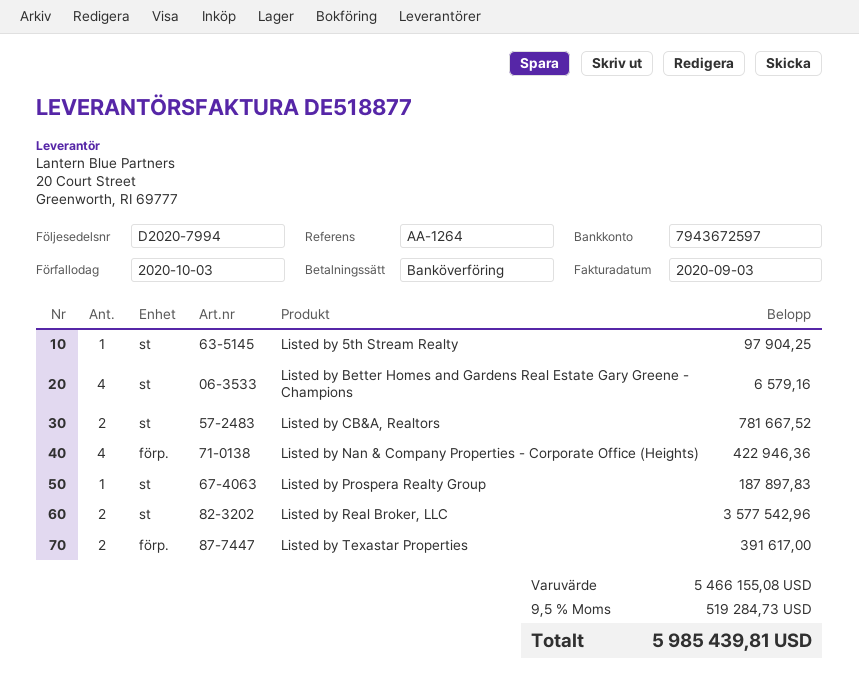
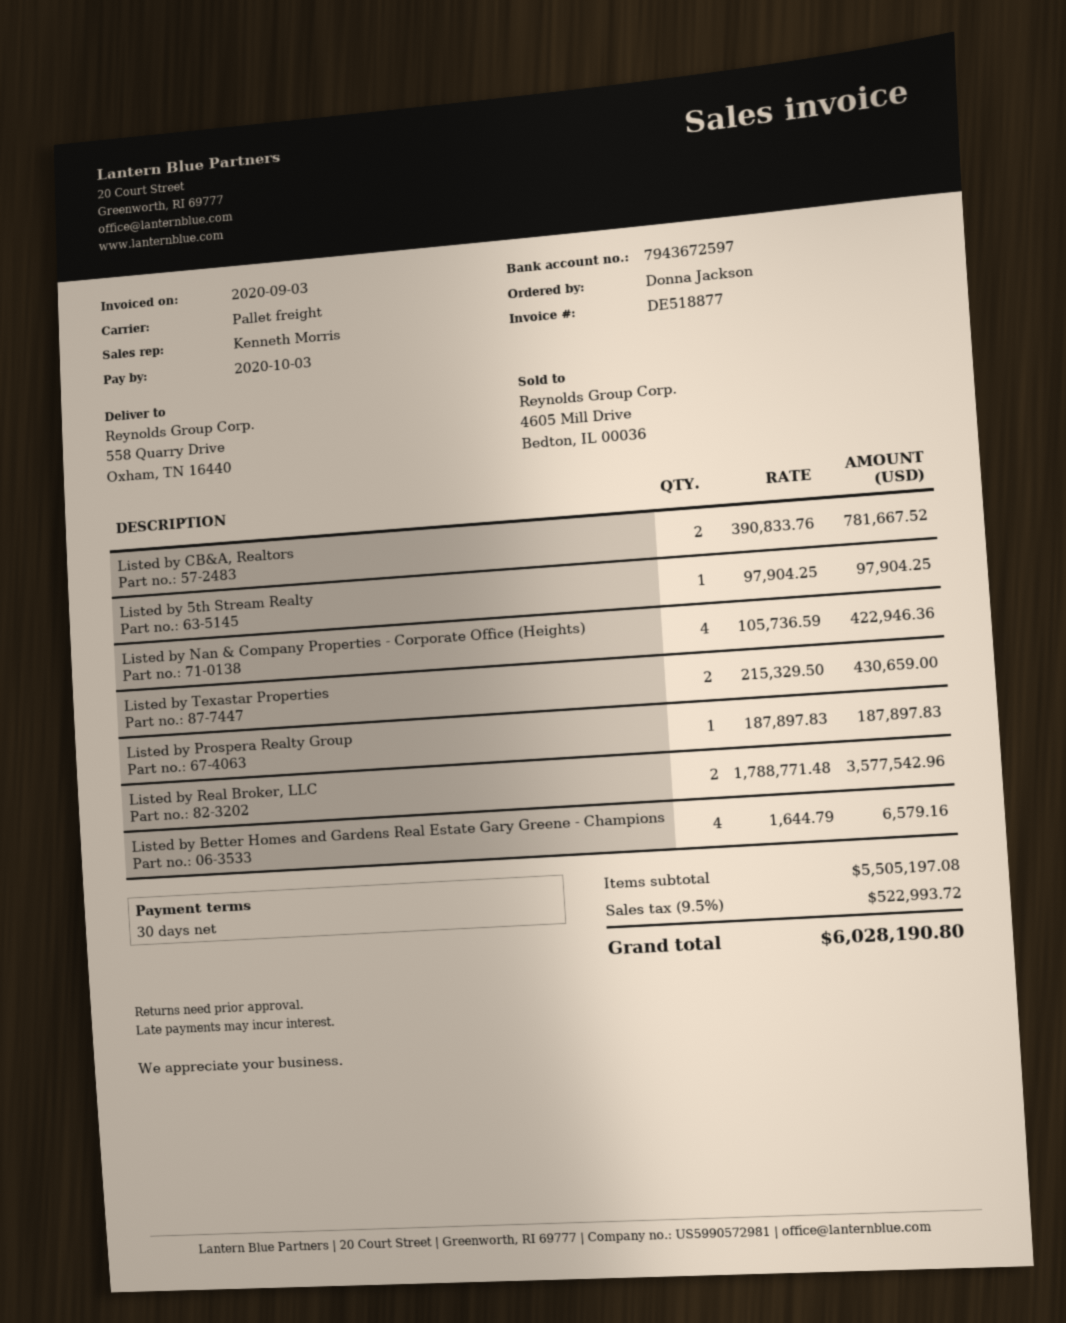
Listed by Texastar Properties: 2 for 391617.00 -> 2 for 430659.00
subtotal: 5466155.08 -> 5505197.08
tax: 9.5% = 519284.73 -> 9.5% = 522993.72
total: 5985439.81 -> 6028190.80

